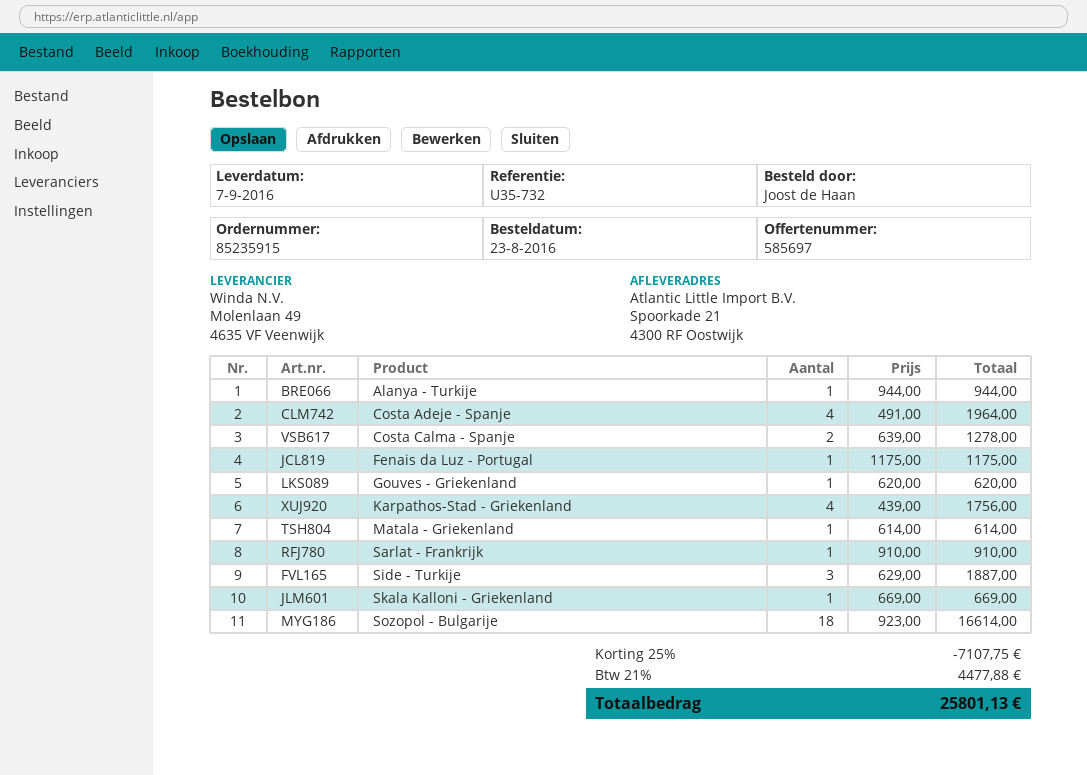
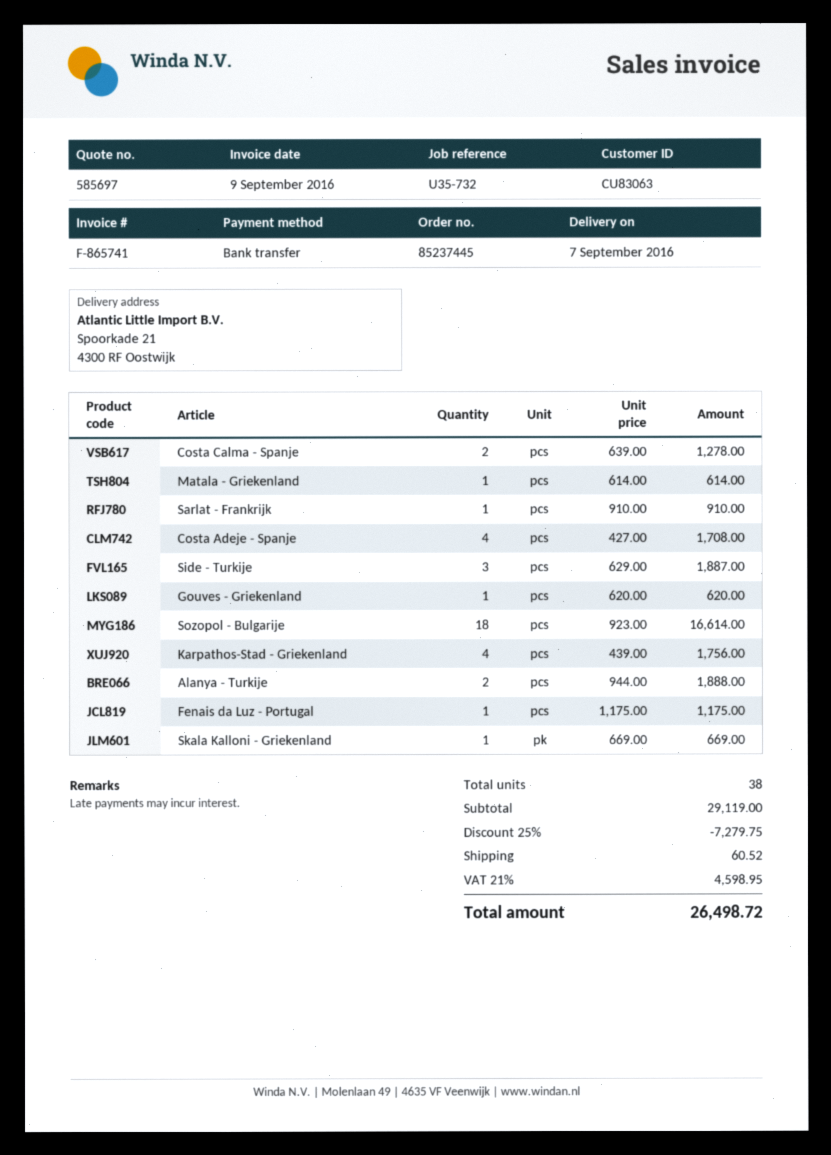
order number: 85235915 -> 85237445
Alanya - Turkije: 1 x 944.00 = 944.00 -> 2 x 944.00 = 1888.00
Costa Adeje - Spanje: 4 x 491.00 = 1964.00 -> 4 x 427.00 = 1708.00
discount: 25% = 7107.75 -> 25% = 7279.75
shipping: none -> 60.52
tax: 21% = 4477.88 -> 21% = 4598.95
total: 25801.13 -> 26498.72

